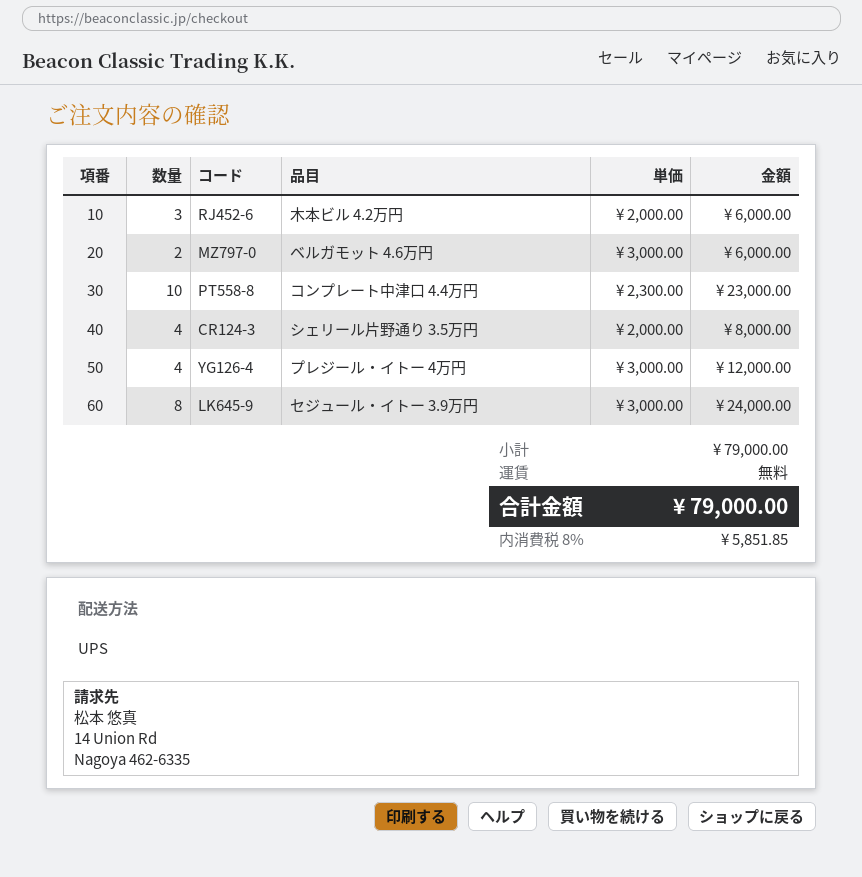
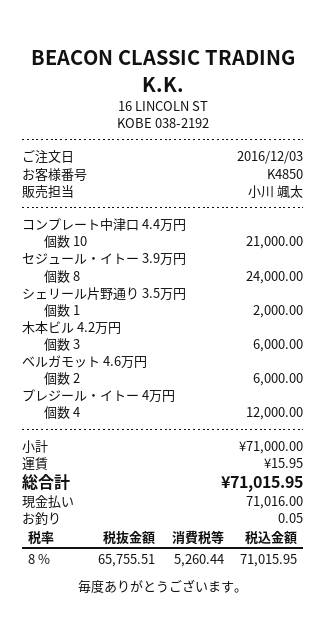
コンプレート中津口 4.4万円: 10 for 23000.00 -> 10 for 21000.00
シェリール片野通り 3.5万円: 4 for 8000.00 -> 1 for 2000.00
subtotal: 79000.00 -> 71000.00
shipping: 0.00 -> 15.95
tax: 8% = 5851.85 -> 8% = 5260.44
total: 79000.00 -> 71015.95

